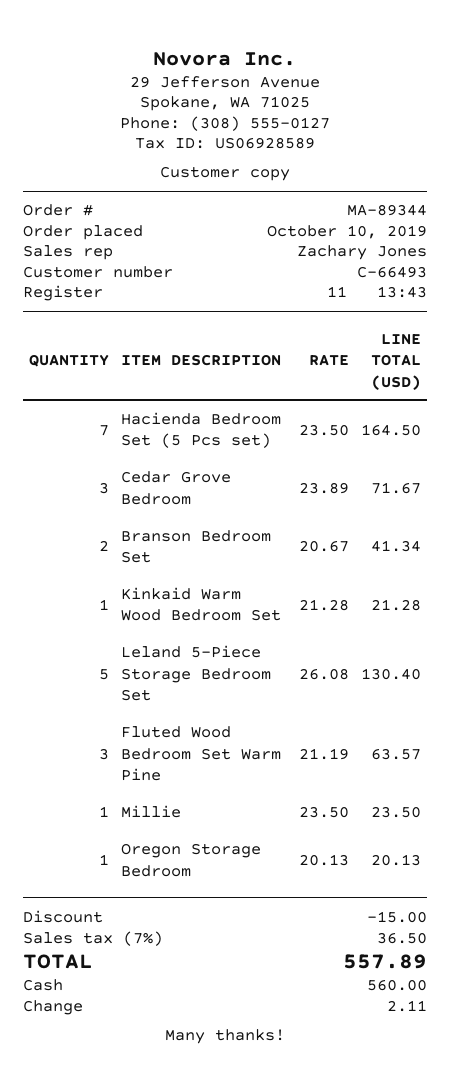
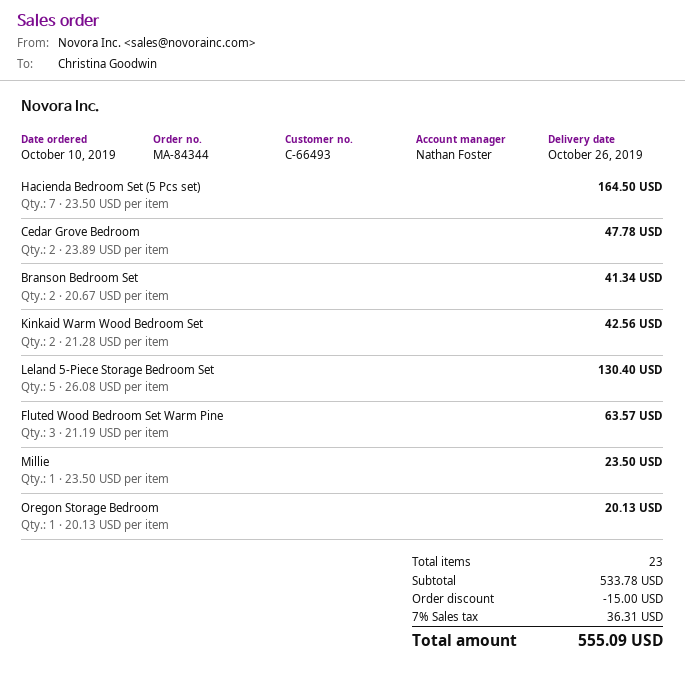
order number: MA-89344 -> MA-84344
sales rep: Zachary Jones -> Nathan Foster
Cedar Grove Bedroom: 3 x 23.89 = 71.67 -> 2 x 23.89 = 47.78
Kinkaid Warm Wood Bedroom Set: 1 x 21.28 = 21.28 -> 2 x 21.28 = 42.56
tax: 7% = 36.50 -> 7% = 36.31
total: 557.89 -> 555.09

